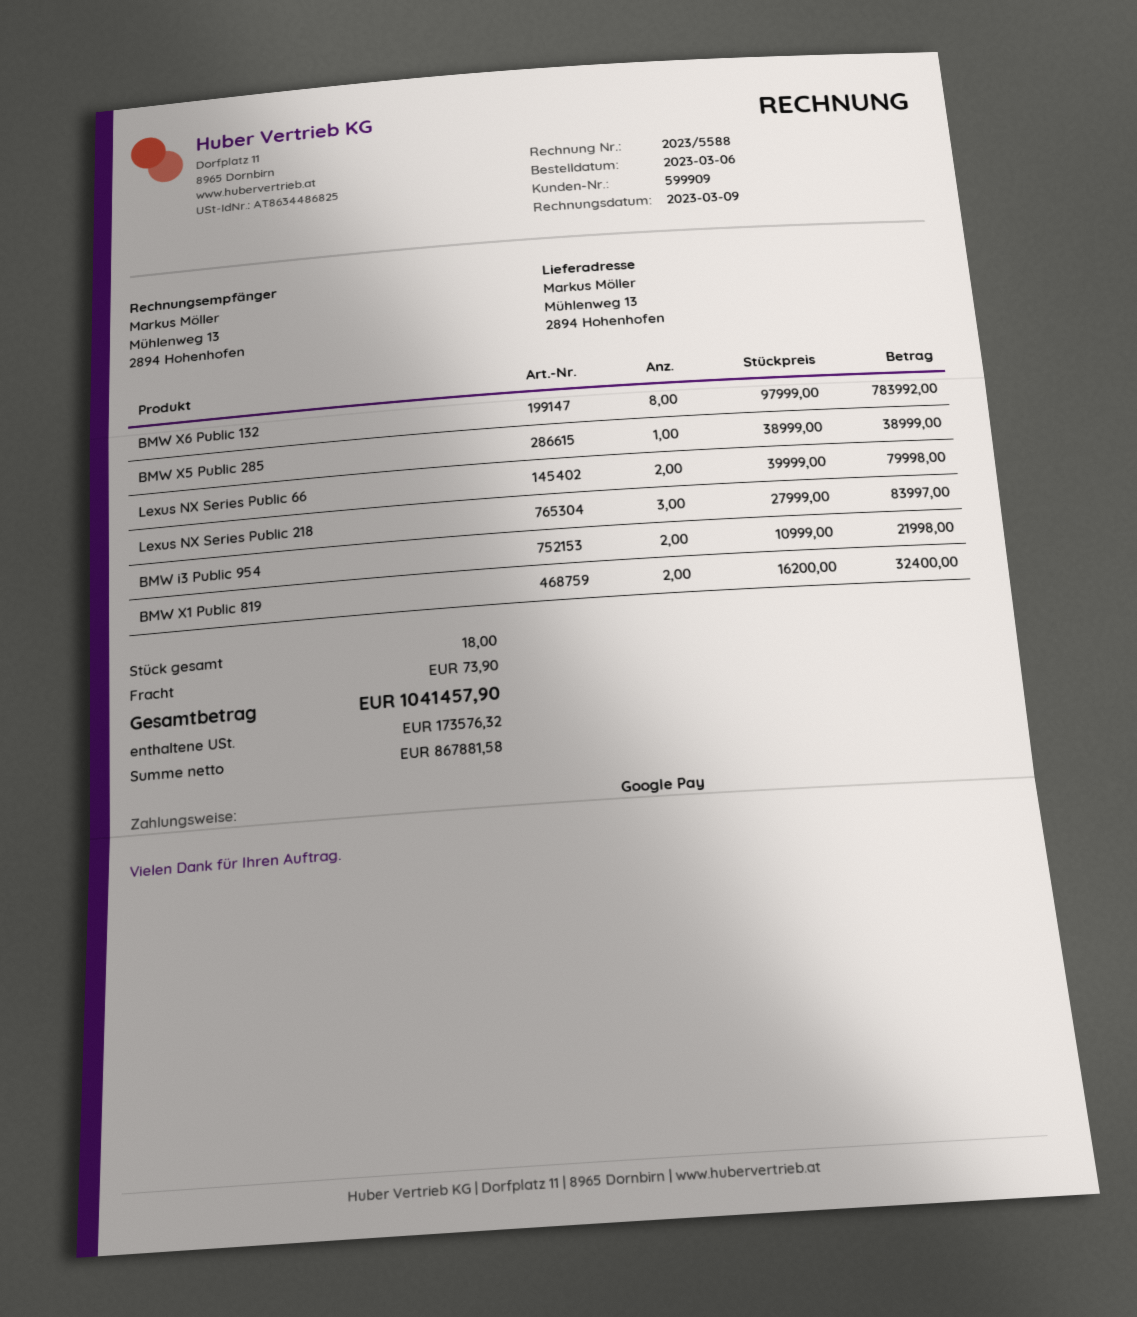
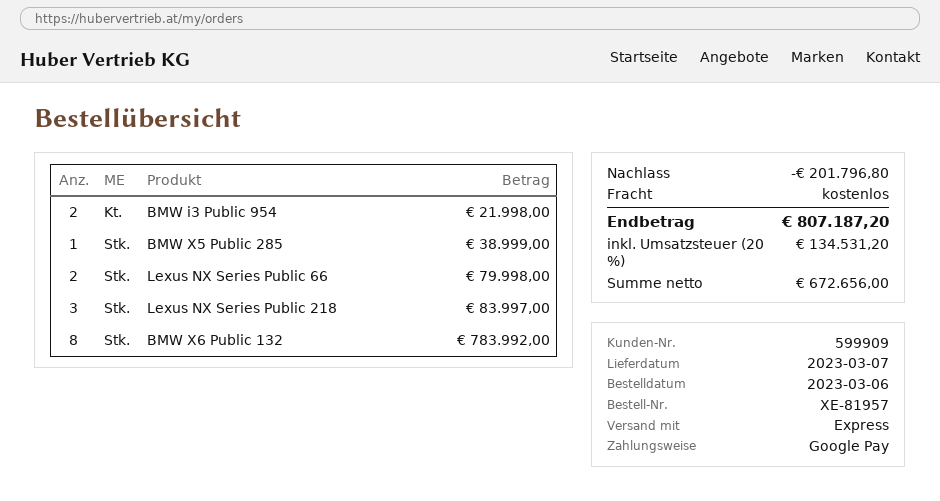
BMW X1 Public 819: 2 for 32400.00 -> none
discount: none -> 201796.80
shipping: 73.90 -> 0.00
net: 867881.58 -> 672656.00
tax: 173576.32 -> 134531.20
total: 1041457.90 -> 807187.20

